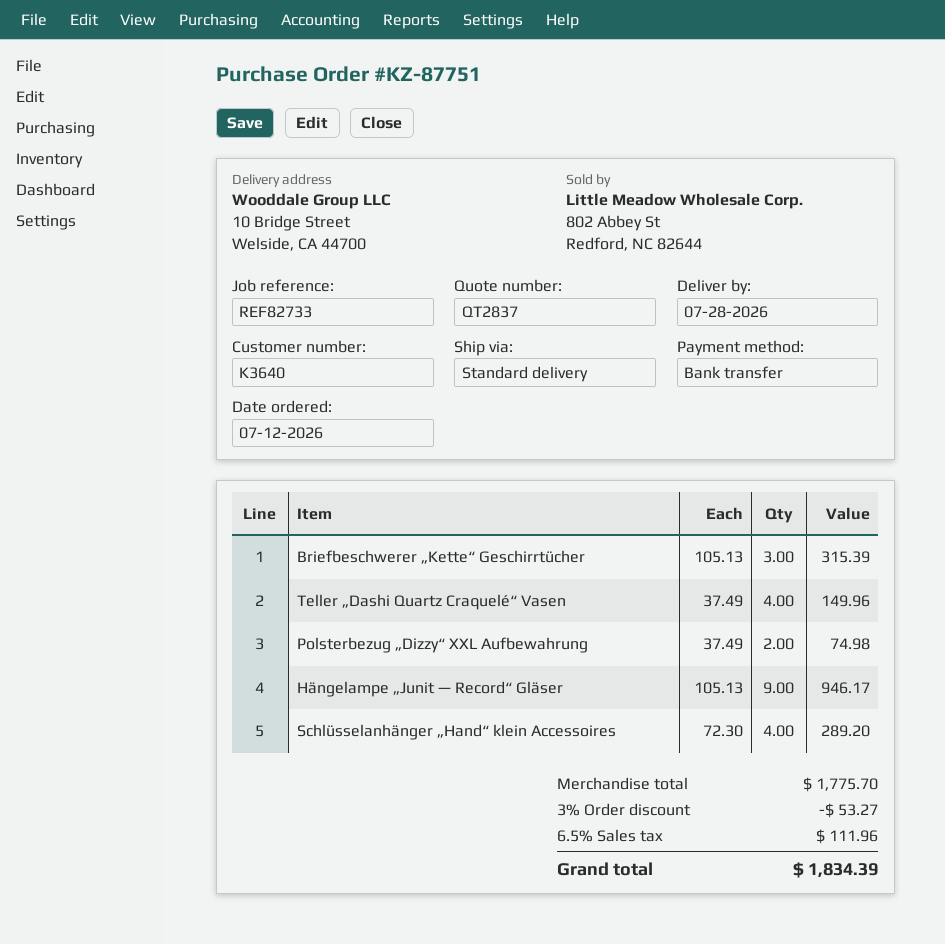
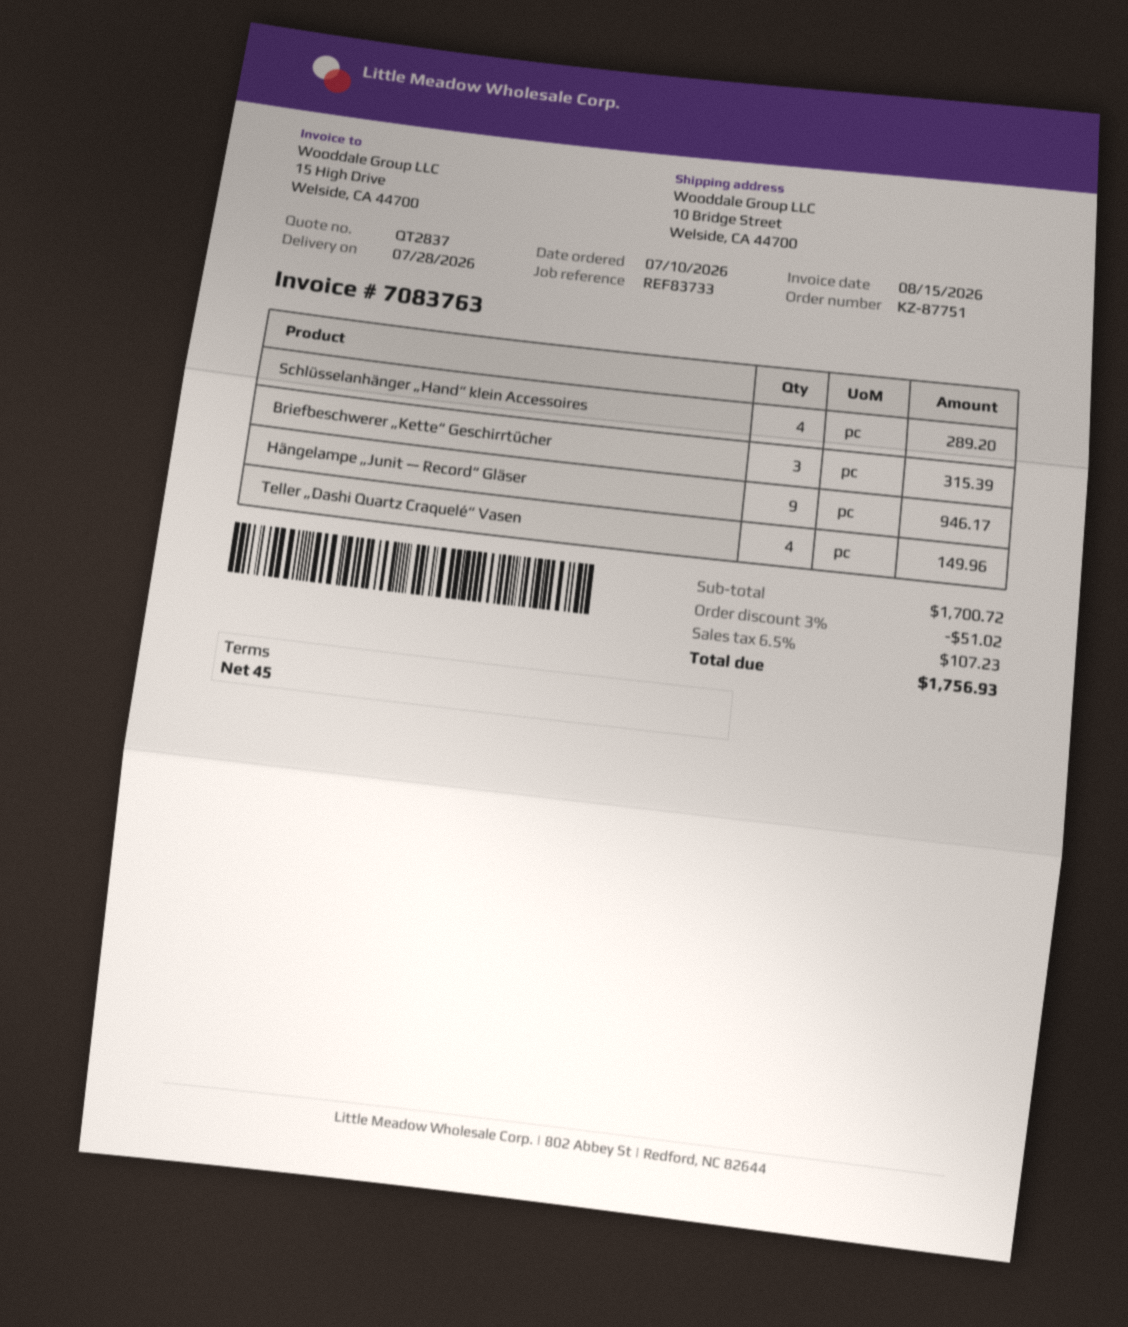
order date: 2026-07-12 -> 2026-07-10
reference: REF82733 -> REF83733
Polsterbezug „Dizzy“ XXL Aufbewahrung: 2 for 74.98 -> none
subtotal: 1775.70 -> 1700.72
discount: 3% = 53.27 -> 3% = 51.02
tax: 6.5% = 111.96 -> 6.5% = 107.23
total: 1834.39 -> 1756.93

